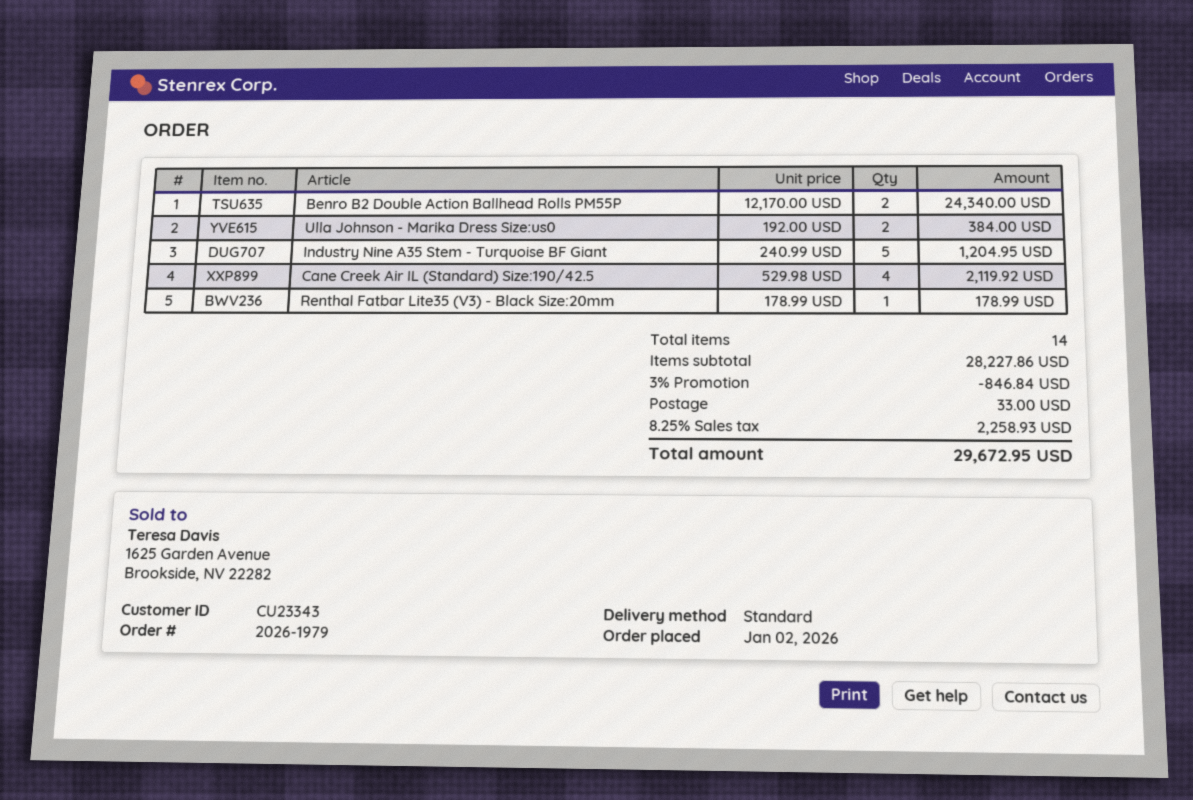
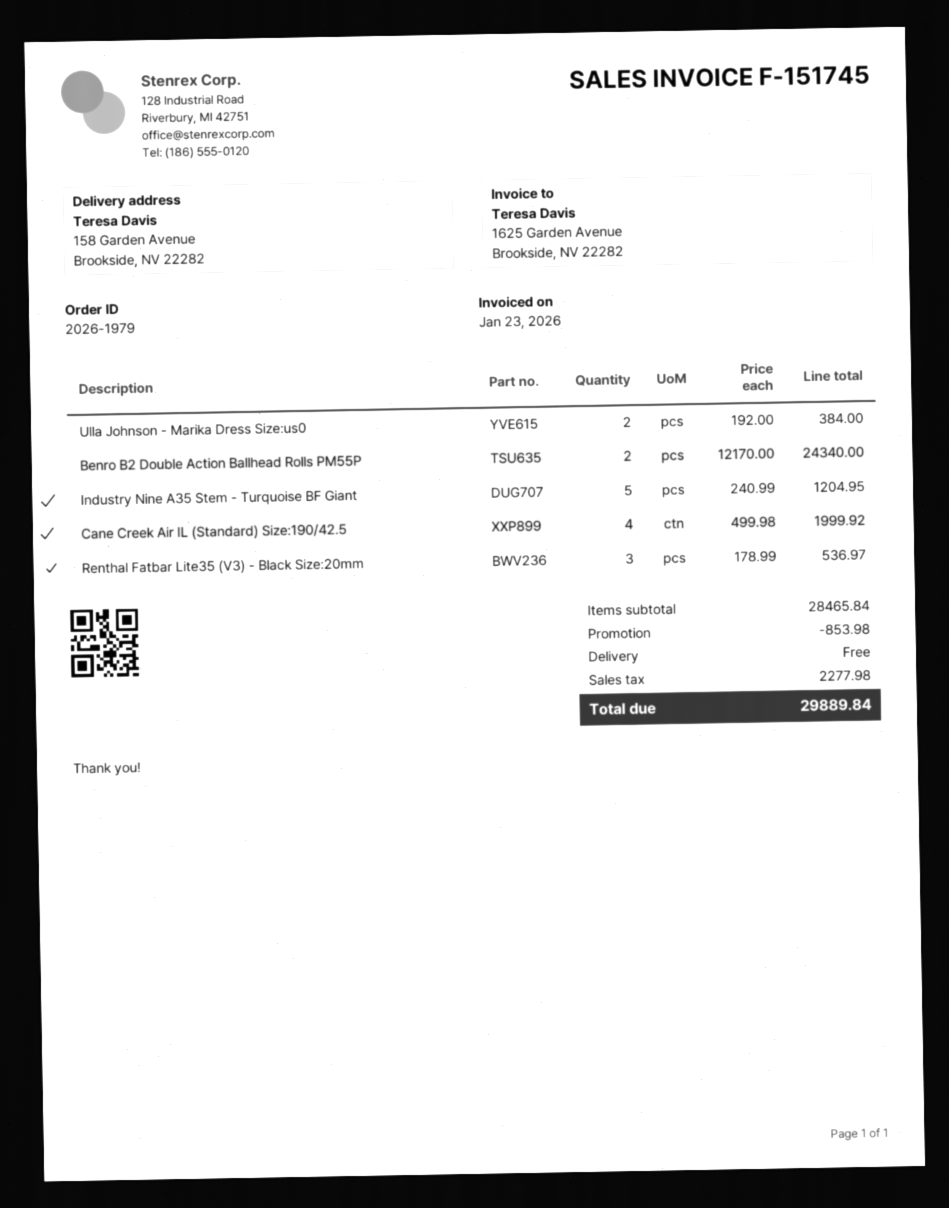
Cane Creek Air IL (Standard) Size:190/42.5: 4 x 529.98 = 2119.92 -> 4 x 499.98 = 1999.92
Renthal Fatbar Lite35 (V3) - Black Size:20mm: 1 x 178.99 = 178.99 -> 3 x 178.99 = 536.97
subtotal: 28227.86 -> 28465.84
discount: 846.84 -> 853.98
shipping: 33.00 -> 0.00
tax: 2258.93 -> 2277.98
total: 29672.95 -> 29889.84

